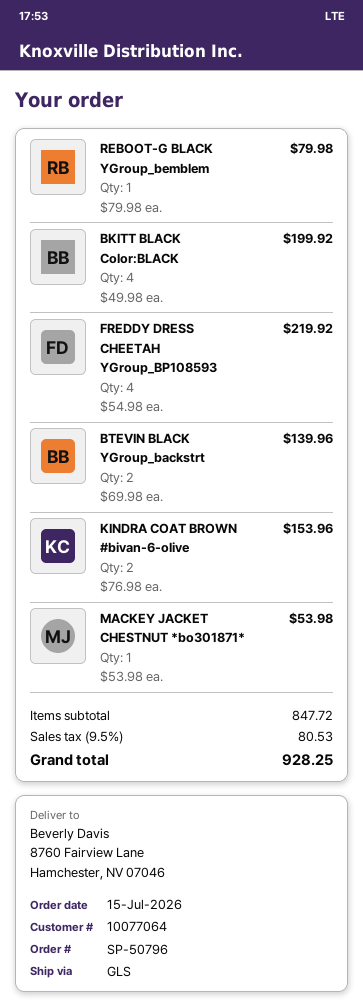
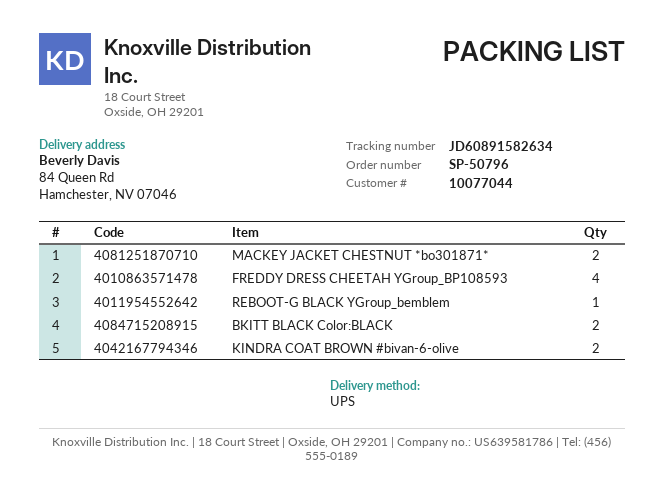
customer number: 10077064 -> 10077044
shipping method: GLS -> UPS
ship to: 8760 Fairview Lane, Hamchester, NV 07046 -> 84 Queen Rd, Hamchester, NV 07046
BKITT BLACK Color:BLACK: 4 -> 2
BTEVIN BLACK YGroup_backstrt: 2 -> none
MACKEY JACKET CHESTNUT *bo301871*: 1 -> 2

